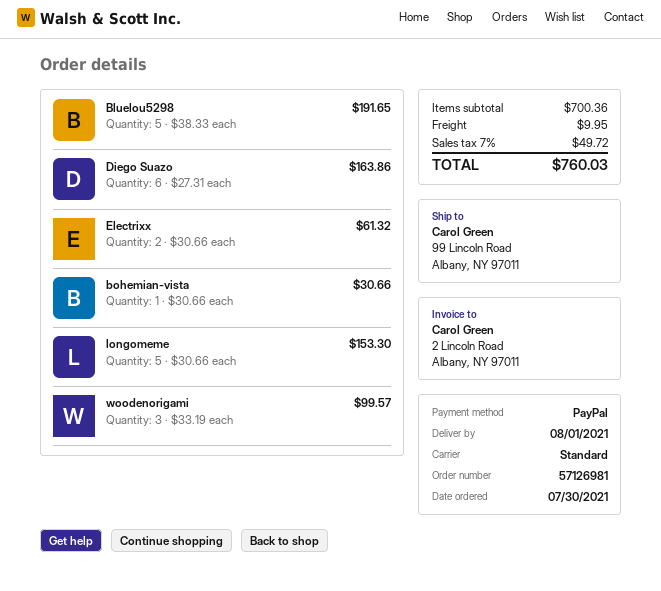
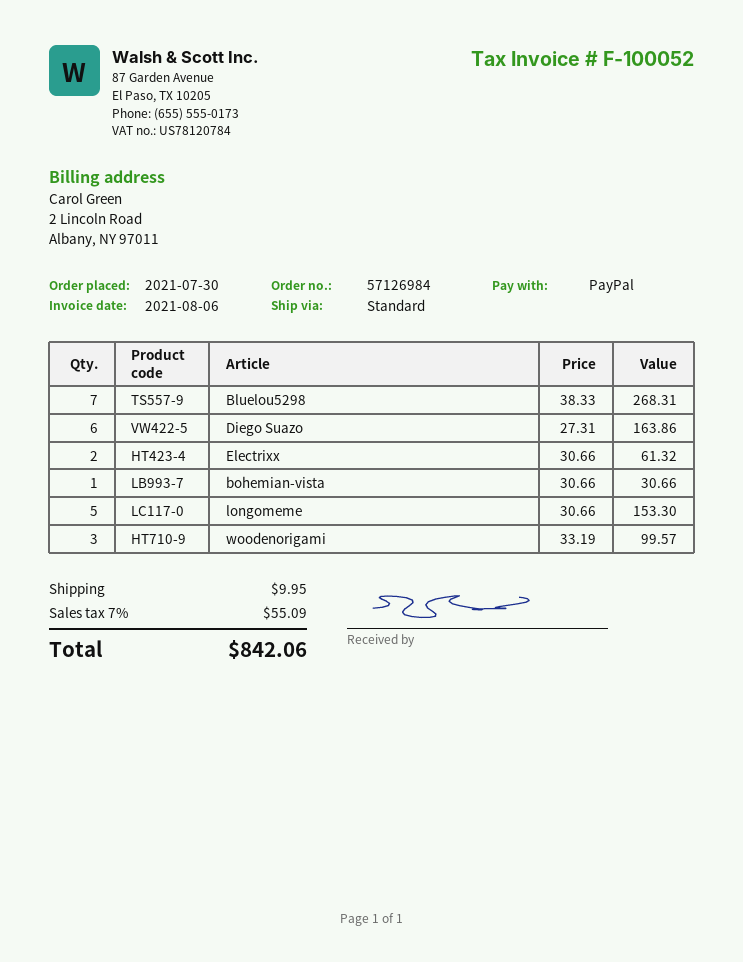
order number: 57126981 -> 57126984
Bluelou5298: 5 x 38.33 = 191.65 -> 7 x 38.33 = 268.31
tax: 7% = 49.72 -> 7% = 55.09
total: 760.03 -> 842.06

